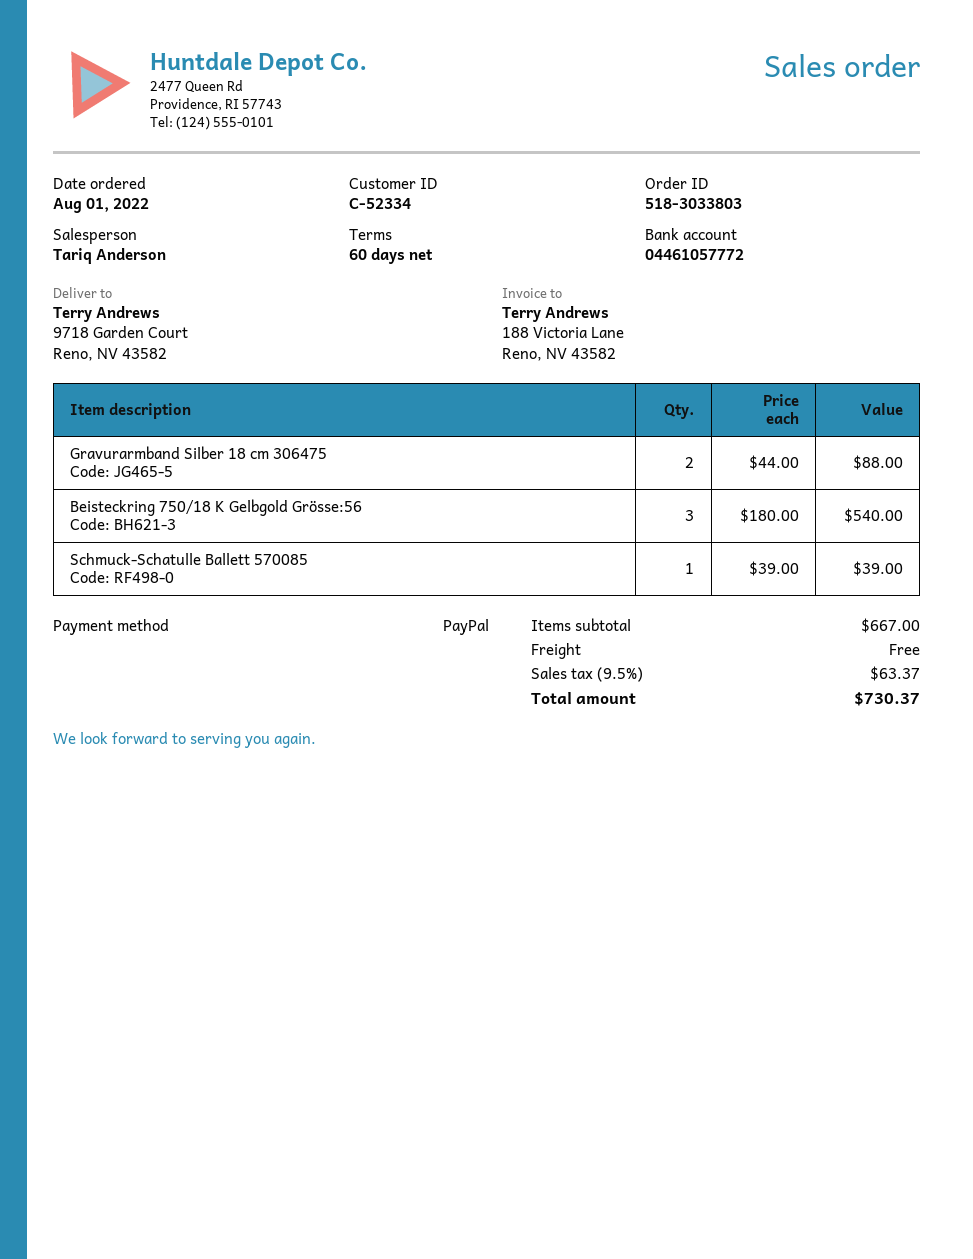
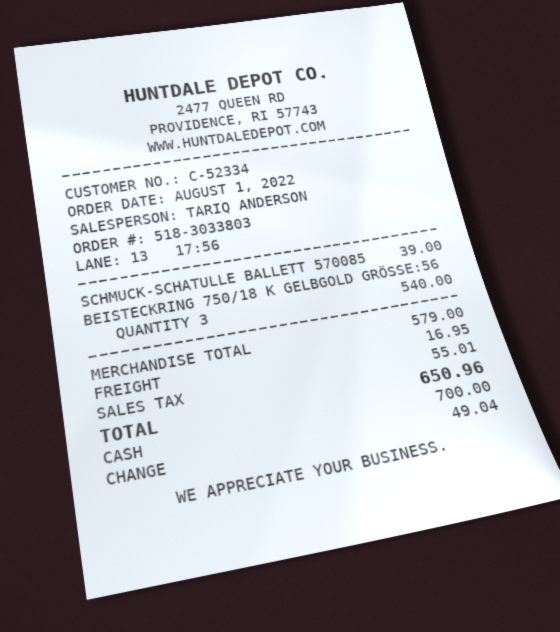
payment method: PayPal -> cash
Gravurarmband Silber 18 cm 306475: 2 for 88.00 -> none
subtotal: 667.00 -> 579.00
shipping: 0.00 -> 16.95
tax: 63.37 -> 55.01
total: 730.37 -> 650.96

